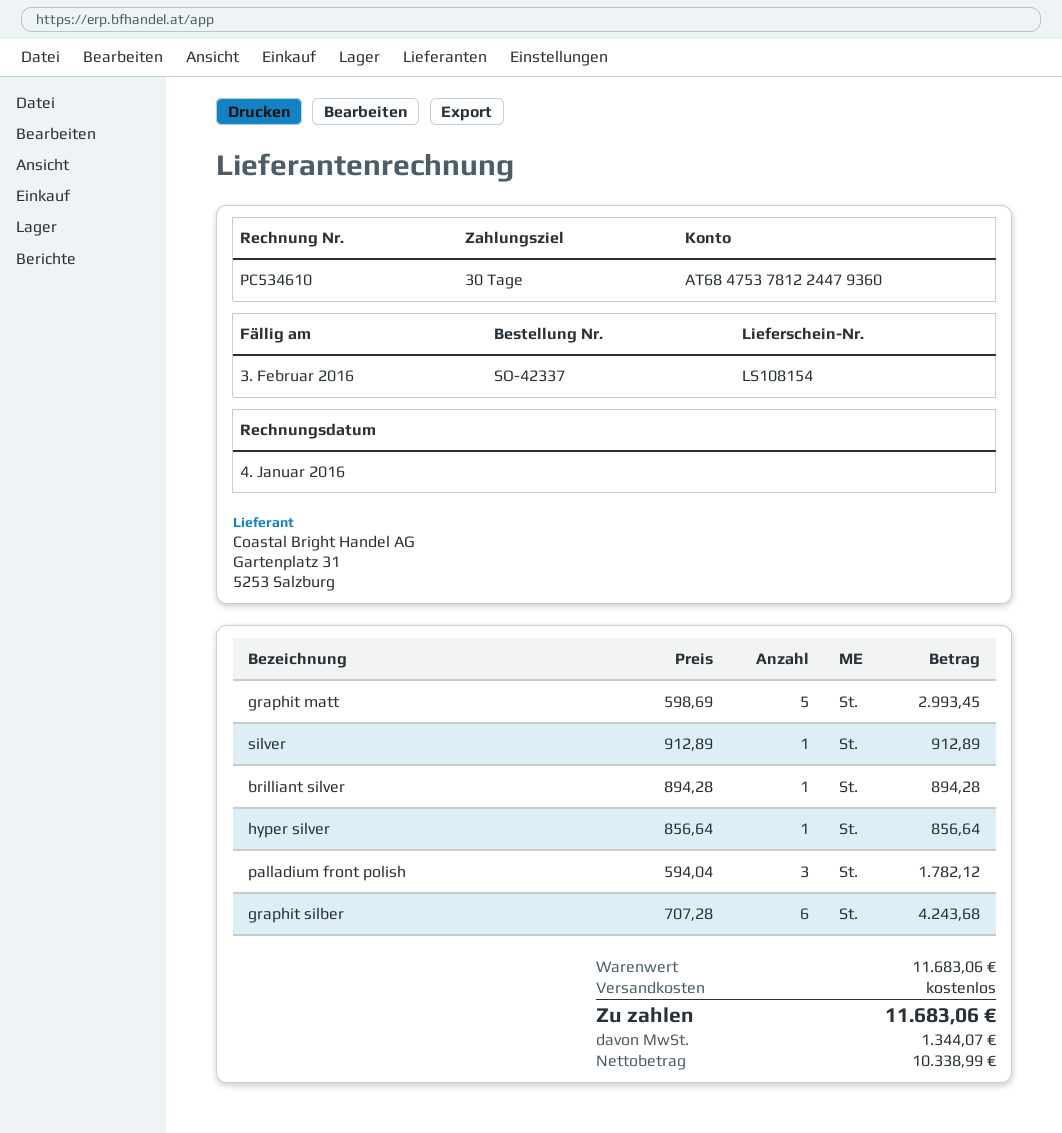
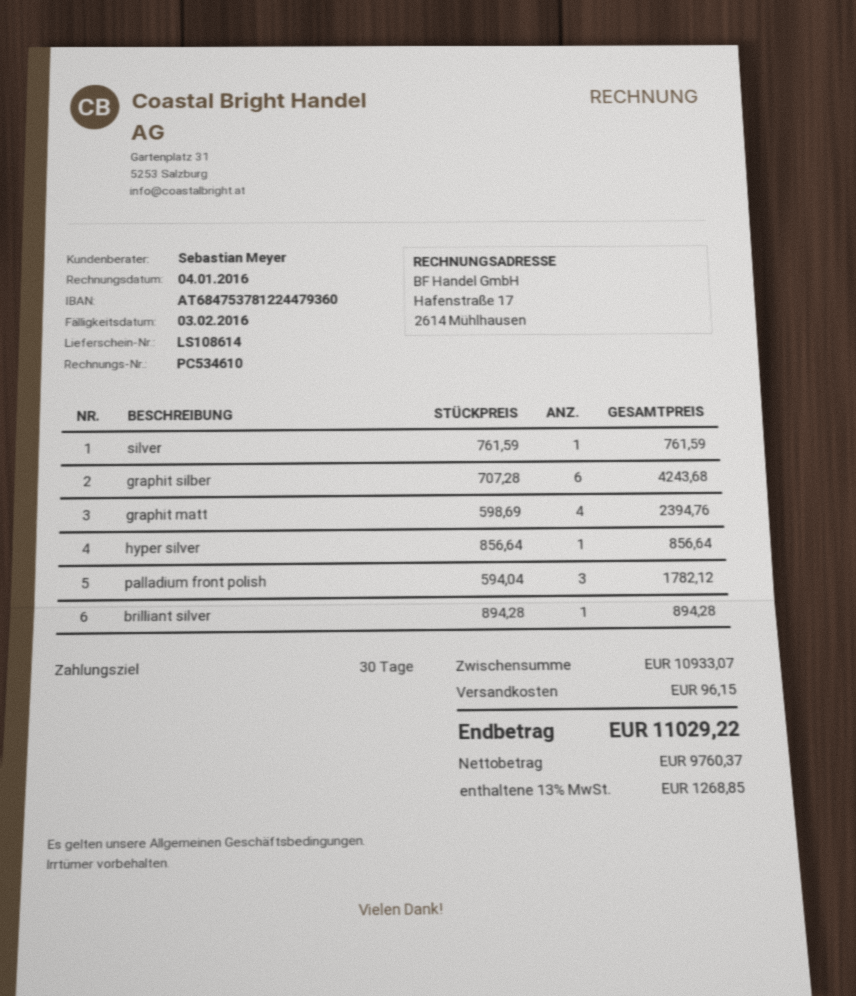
delivery note number: LS108154 -> LS108614
graphit matt: 5 x 598.69 = 2993.45 -> 4 x 598.69 = 2394.76
silver: 1 x 912.89 = 912.89 -> 1 x 761.59 = 761.59
subtotal: 11683.06 -> 10933.07
shipping: 0.00 -> 96.15
net: 10338.99 -> 9760.37
tax: 1344.07 -> 1268.85
total: 11683.06 -> 11029.22

